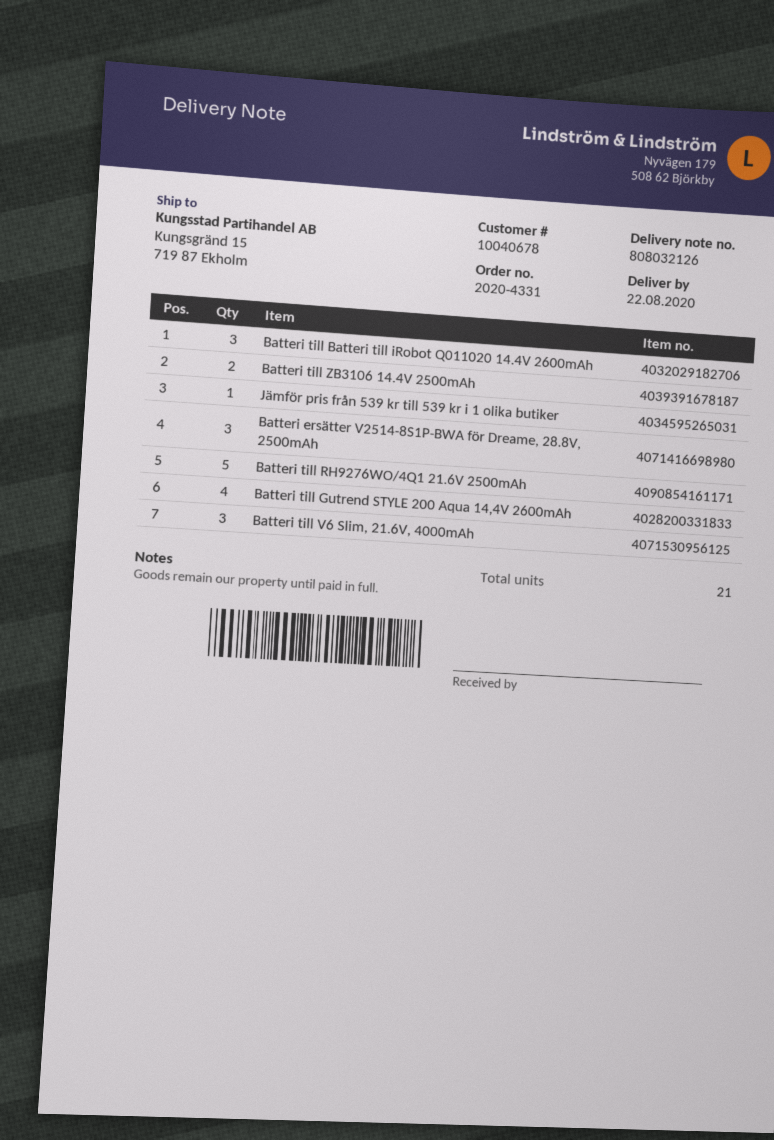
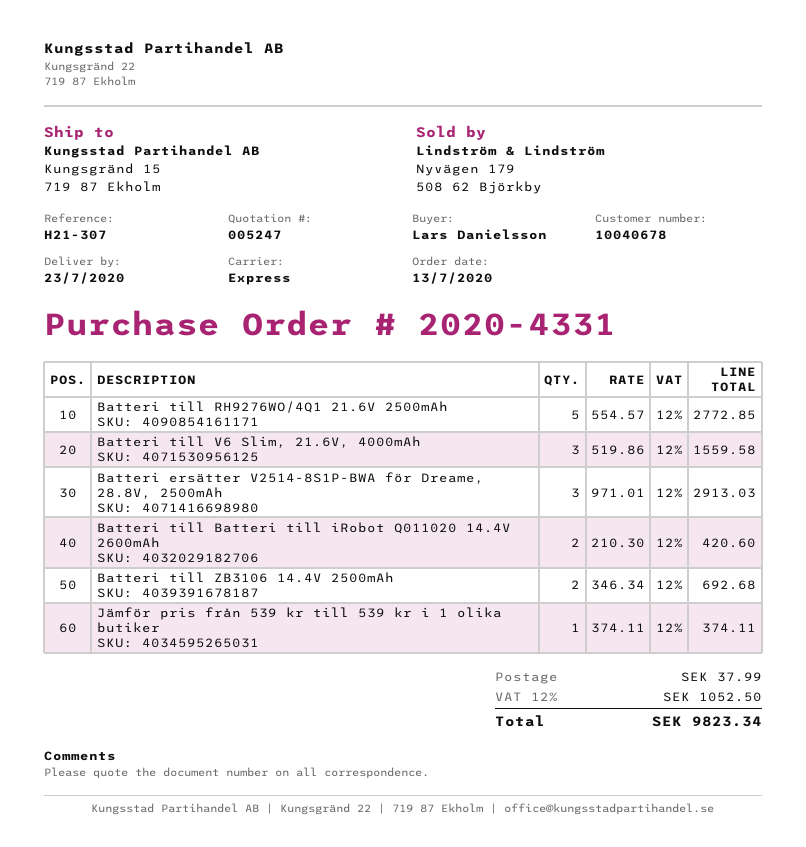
delivery date: 2020-08-22 -> 2020-07-23
Batteri till Batteri till iRobot Q011020 14.4V 2600mAh: 3 -> 2
Batteri till Gutrend STYLE 200 Aqua 14,4V 2600mAh: 4 -> none

